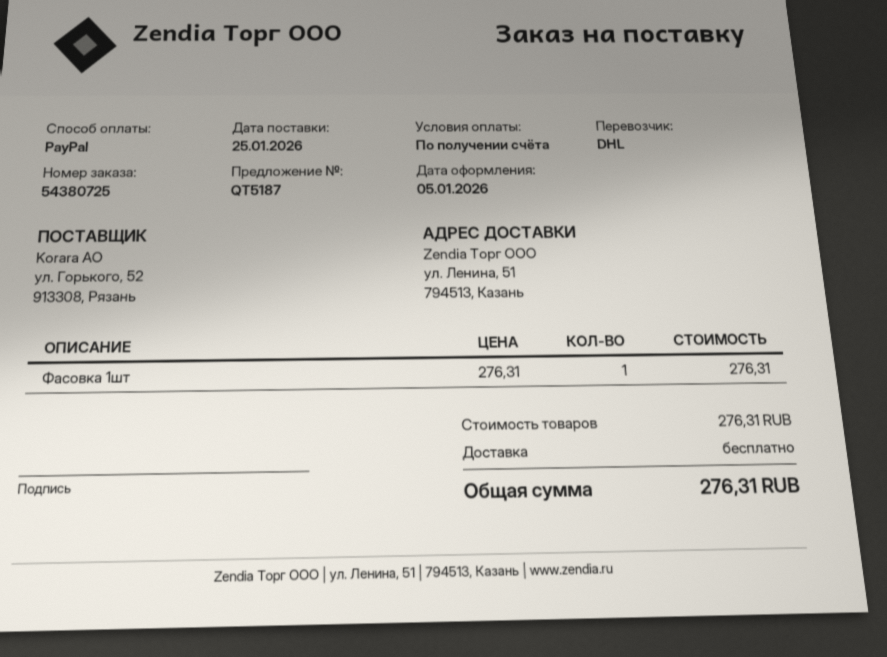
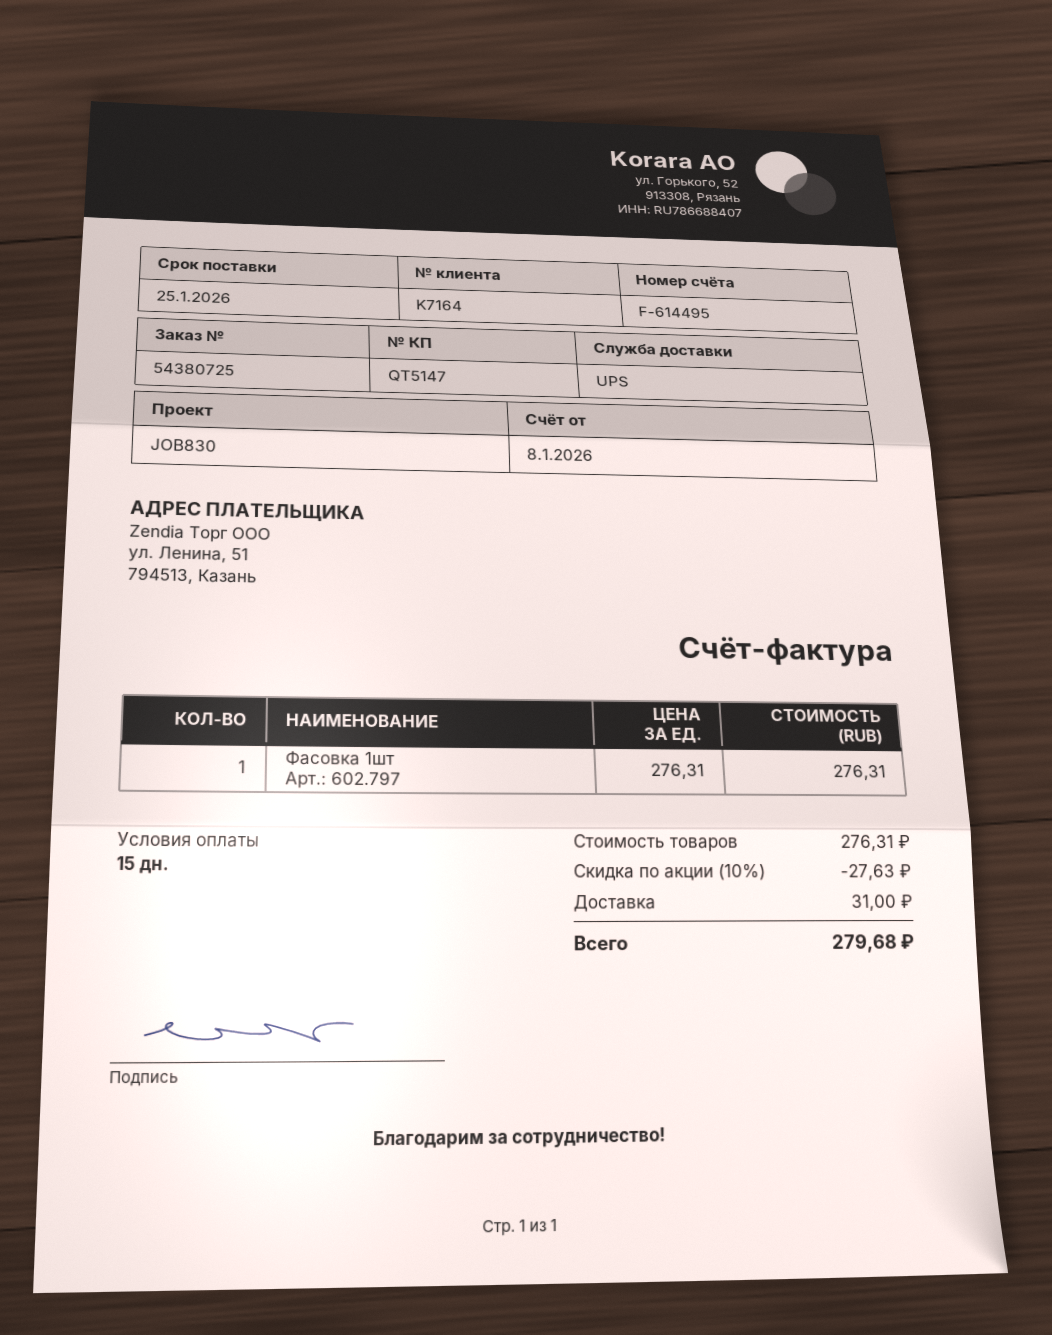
quote number: QT5187 -> QT5147
payment terms: on receipt -> 15 days
shipping method: DHL -> UPS
discount: none -> 10% = 27.63
shipping: 0.00 -> 31.00
total: 276.31 -> 279.68

